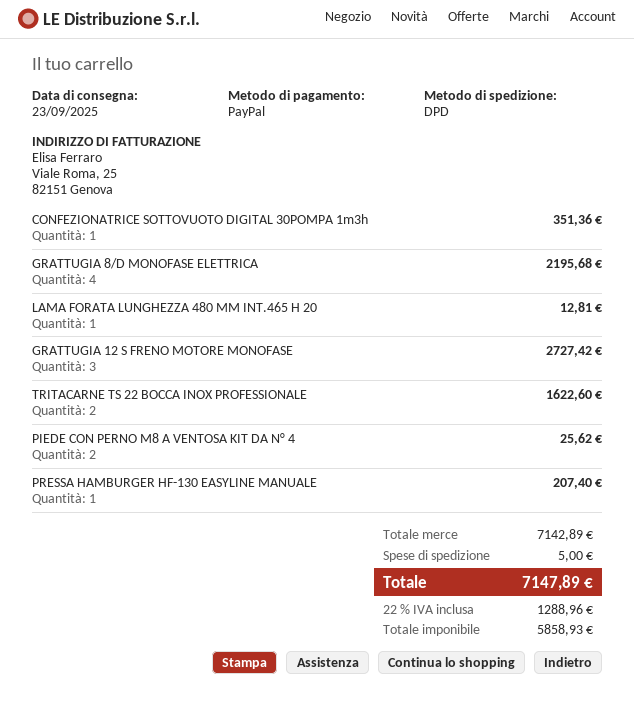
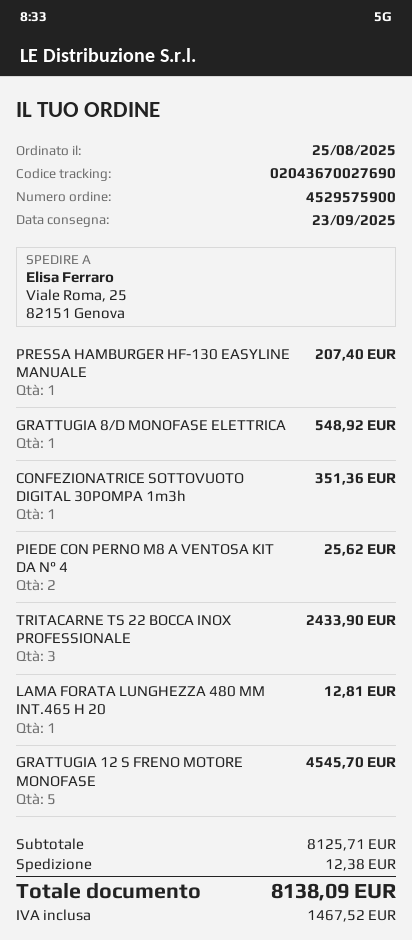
GRATTUGIA 8/D MONOFASE ELETTRICA: 4 for 2195.68 -> 1 for 548.92
GRATTUGIA 12 S FRENO MOTORE MONOFASE: 3 for 2727.42 -> 5 for 4545.70
TRITACARNE TS 22 BOCCA INOX PROFESSIONALE: 2 for 1622.60 -> 3 for 2433.90
subtotal: 7142.89 -> 8125.71
shipping: 5.00 -> 12.38
tax: 1288.96 -> 1467.52
total: 7147.89 -> 8138.09

